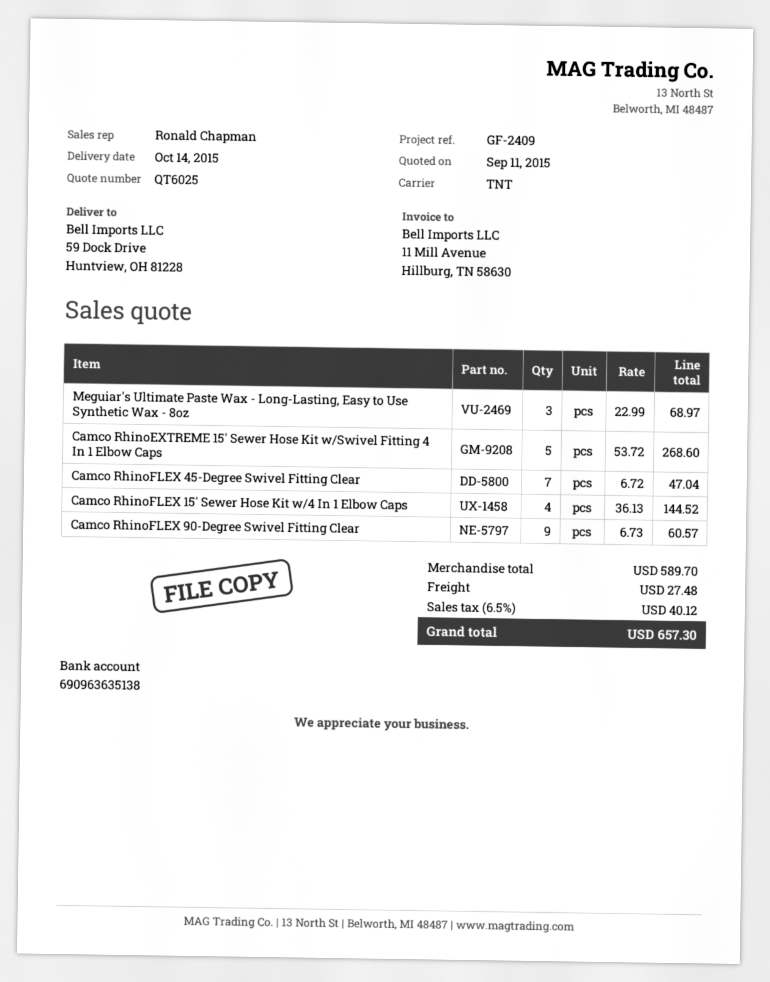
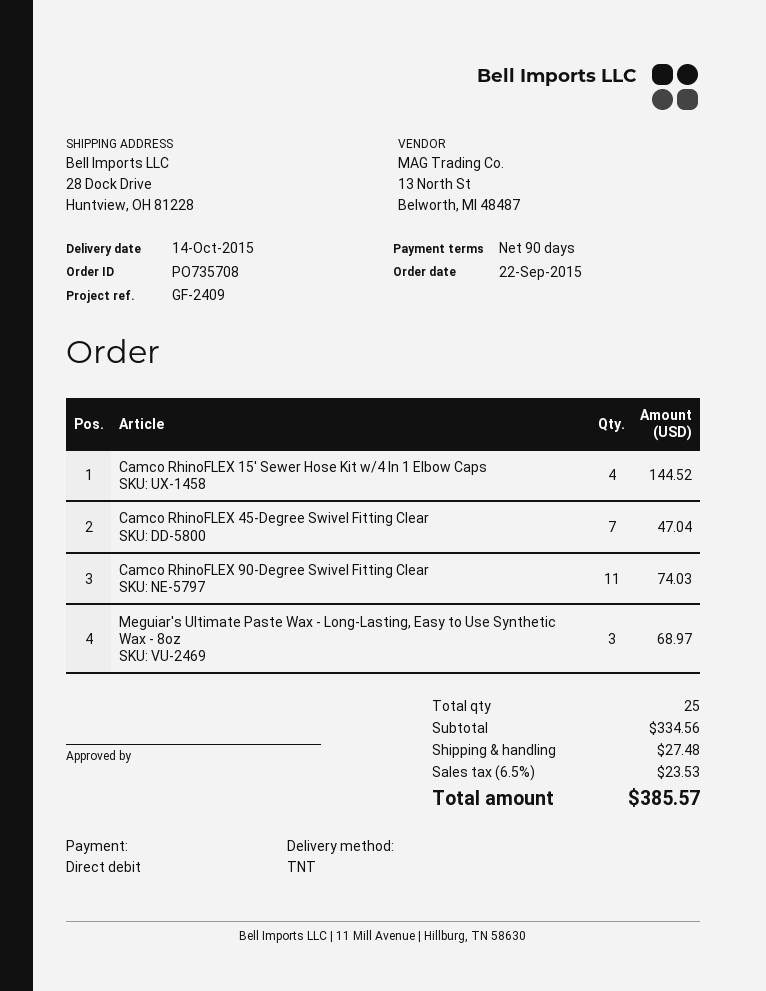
ship to: 59 Dock Drive, Huntview, OH 81228 -> 28 Dock Drive, Huntview, OH 81228
Camco RhinoEXTREME 15' Sewer Hose Kit w/Swivel Fitting 4 In 1 Elbow Caps: 5 for 268.60 -> none
Camco RhinoFLEX 90-Degree Swivel Fitting Clear: 9 for 60.57 -> 11 for 74.03
subtotal: 589.70 -> 334.56
tax: 6.5% = 40.12 -> 6.5% = 23.53
total: 657.30 -> 385.57

